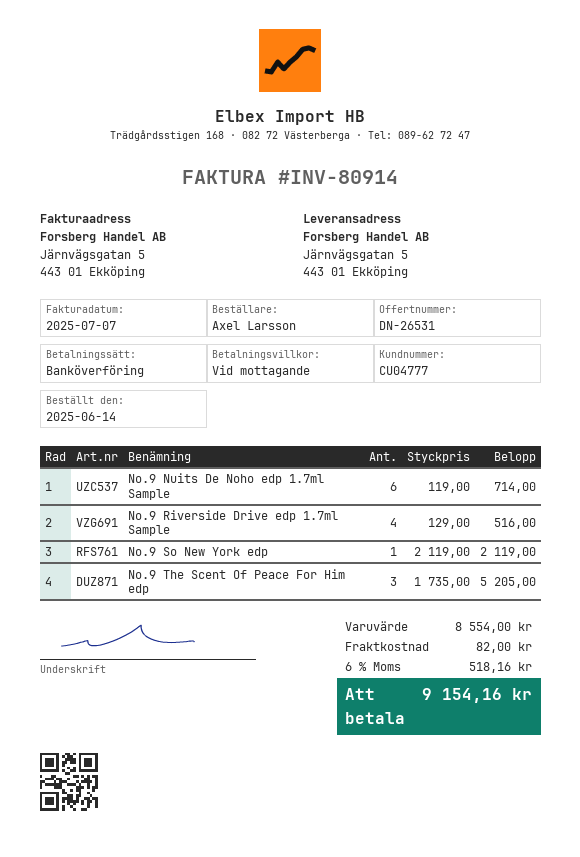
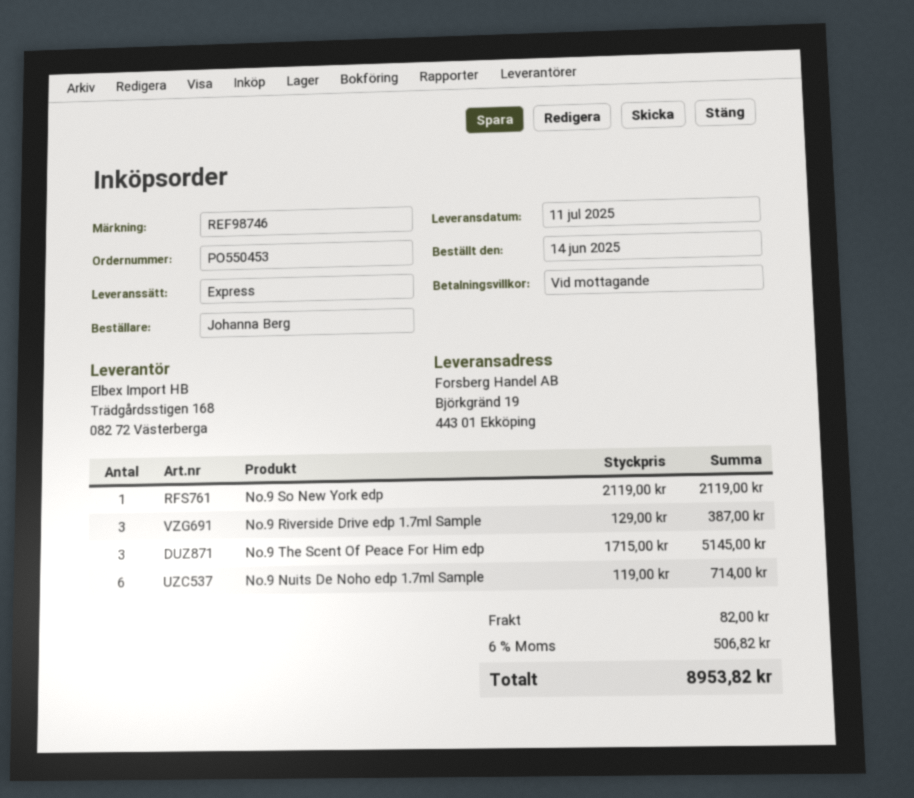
ordered by: Axel Larsson -> Johanna Berg
ship to: Järnvägsgatan 5, 443 01 Ekköping -> Björkgränd 19, 443 01 Ekköping
No.9 Riverside Drive edp 1.7ml Sample: 4 x 129.00 = 516.00 -> 3 x 129.00 = 387.00
No.9 The Scent Of Peace For Him edp: 3 x 1735.00 = 5205.00 -> 3 x 1715.00 = 5145.00
tax: 6% = 518.16 -> 6% = 506.82
total: 9154.16 -> 8953.82

